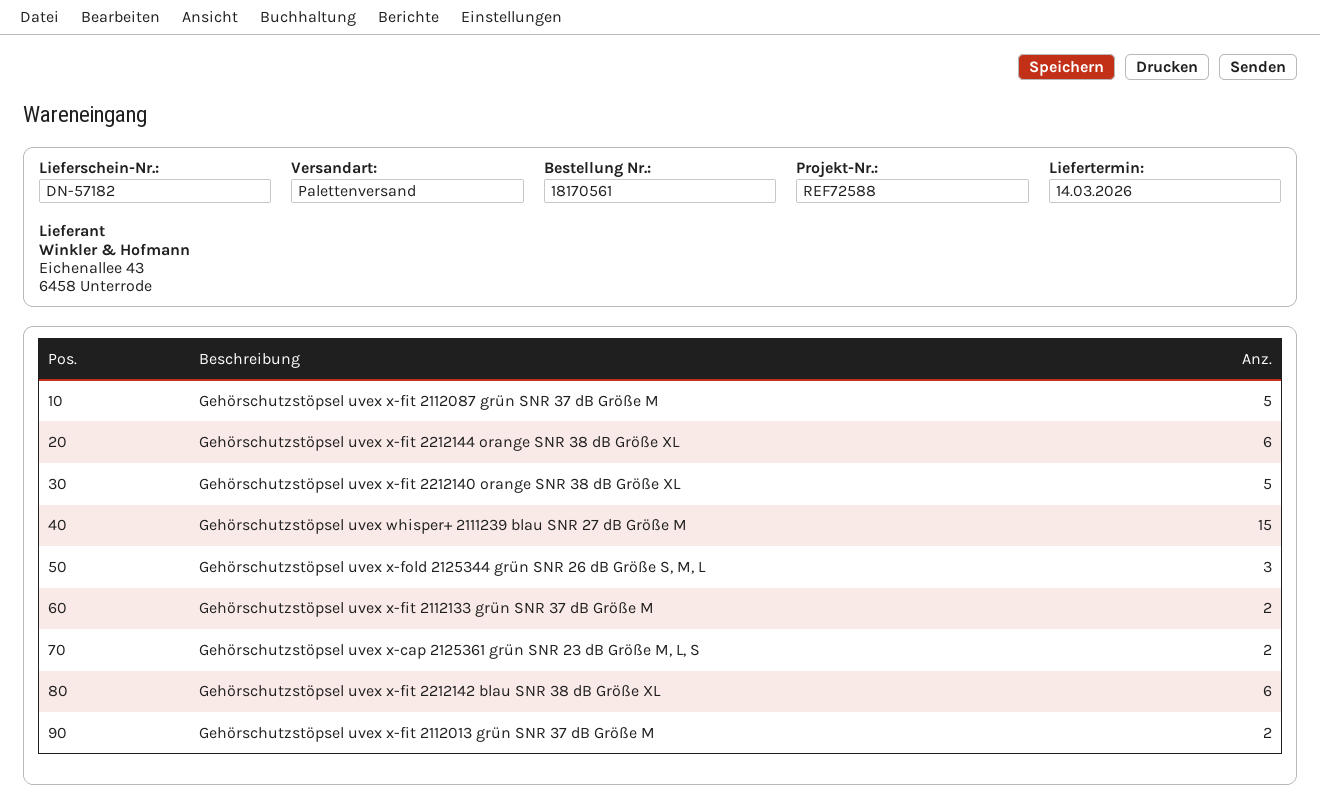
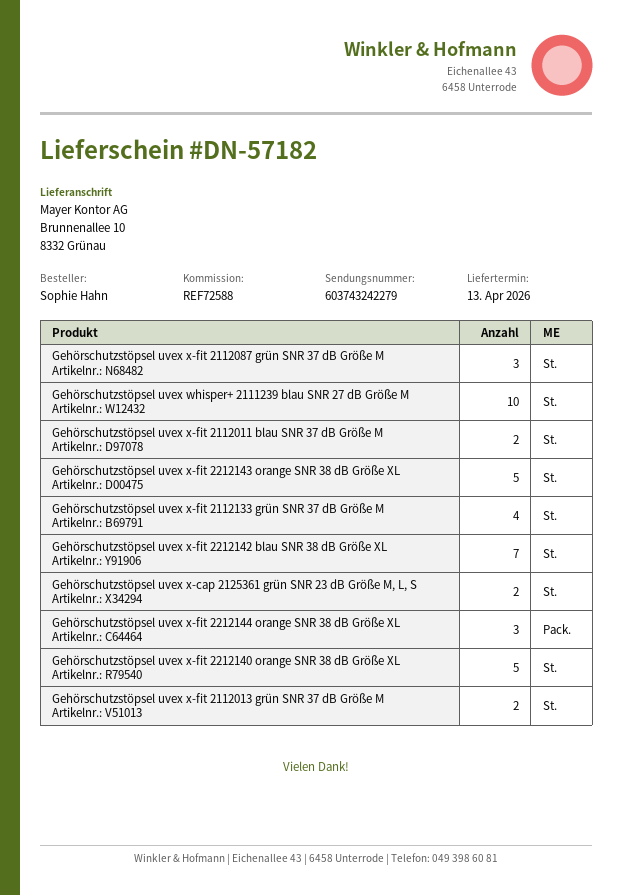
delivery date: 2026-03-14 -> 2026-04-13
Gehörschutzstöpsel uvex x-fit 2112087 grün SNR 37 dB Größe M: 5 -> 3
Gehörschutzstöpsel uvex x-fit 2212144 orange SNR 38 dB Größe XL: 6 -> 3
Gehörschutzstöpsel uvex whisper+ 2111239 blau SNR 27 dB Größe M: 15 -> 10
Gehörschutzstöpsel uvex x-fold 2125344 grün SNR 26 dB Größe S, M, L: 3 -> none
Gehörschutzstöpsel uvex x-fit 2112133 grün SNR 37 dB Größe M: 2 -> 4
Gehörschutzstöpsel uvex x-fit 2212142 blau SNR 38 dB Größe XL: 6 -> 7
Gehörschutzstöpsel uvex x-fit 2112011 blau SNR 37 dB Größe M: none -> 2
Gehörschutzstöpsel uvex x-fit 2212143 orange SNR 38 dB Größe XL: none -> 5

